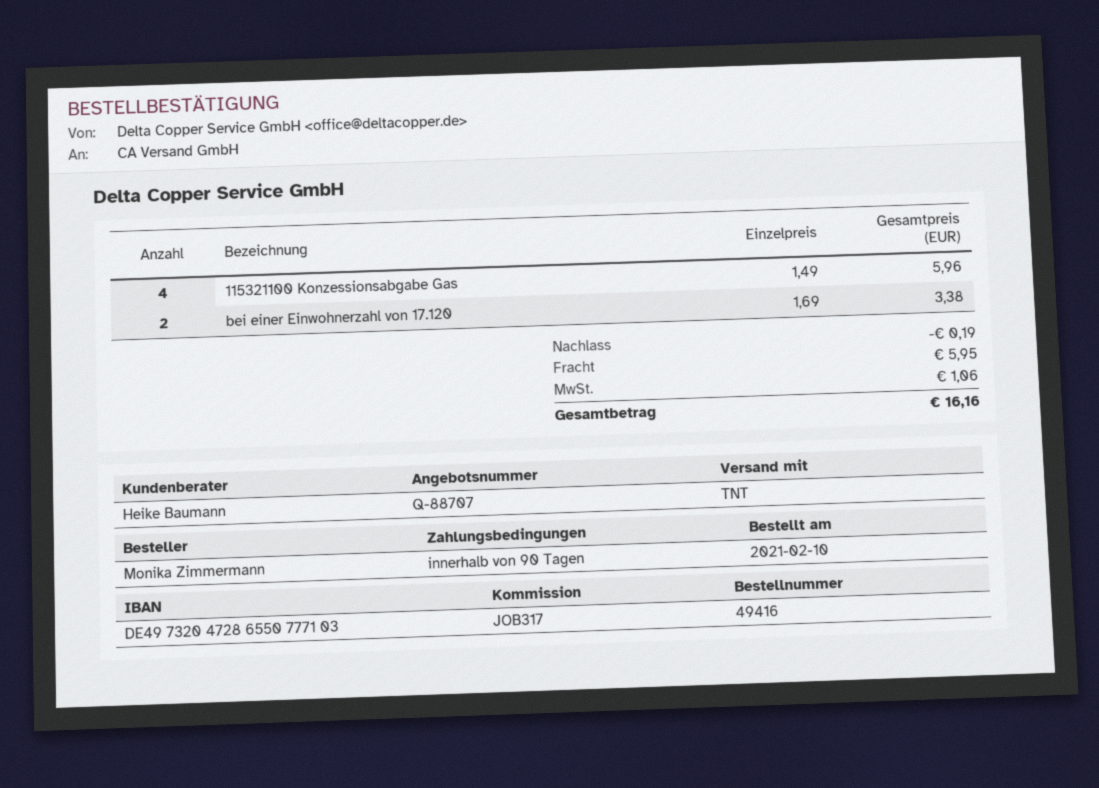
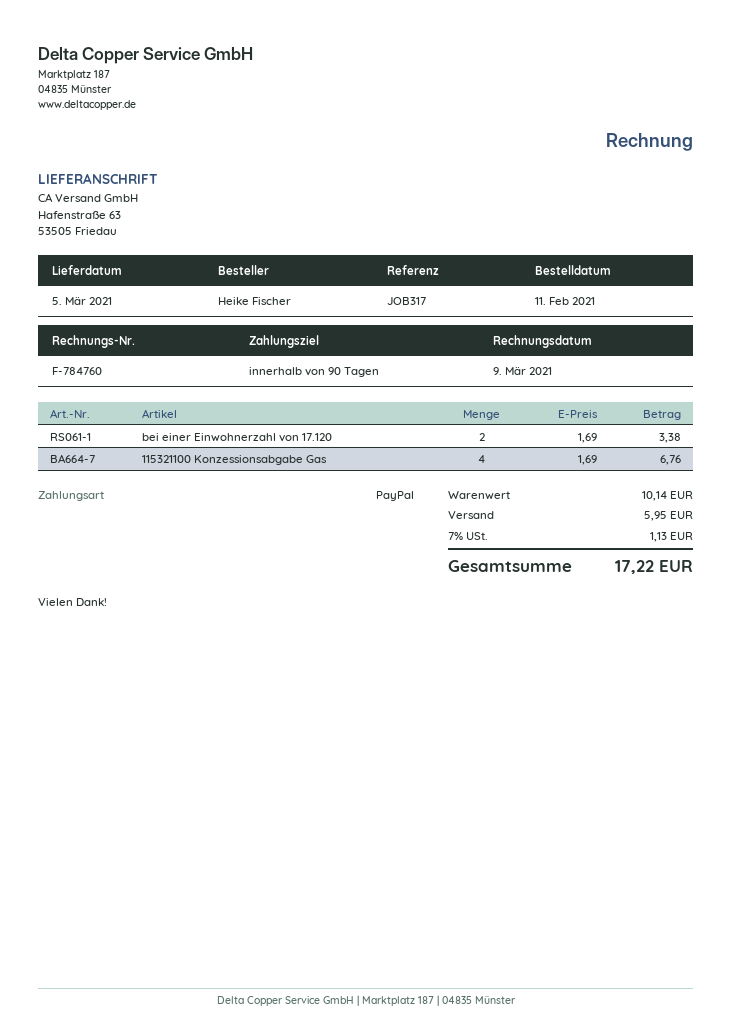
order date: 2021-02-10 -> 2021-02-11
ordered by: Monika Zimmermann -> Heike Fischer
115321100 Konzessionsabgabe Gas: 4 x 1.49 = 5.96 -> 4 x 1.69 = 6.76
discount: 0.19 -> none
tax: 1.06 -> 1.13
total: 16.16 -> 17.22

